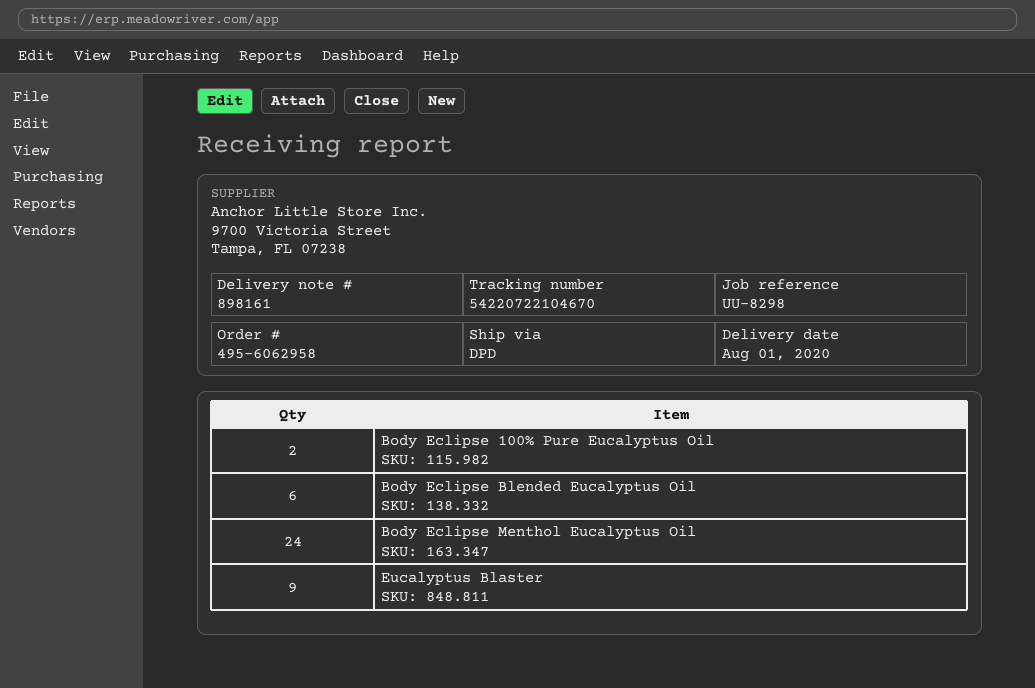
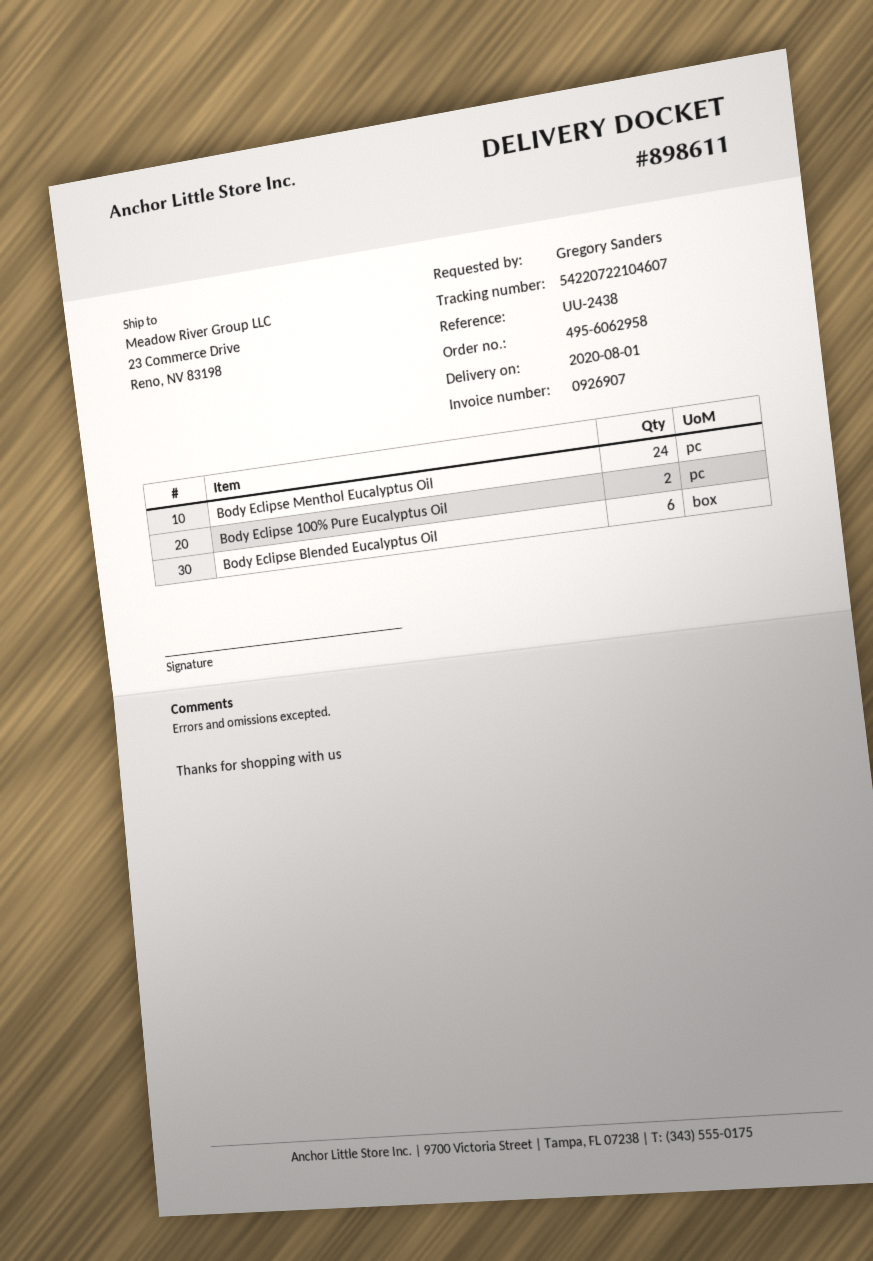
delivery note number: 898161 -> 898611
reference: UU-8298 -> UU-2438
tracking number: 54220722104670 -> 54220722104607
Eucalyptus Blaster: 9 -> none

